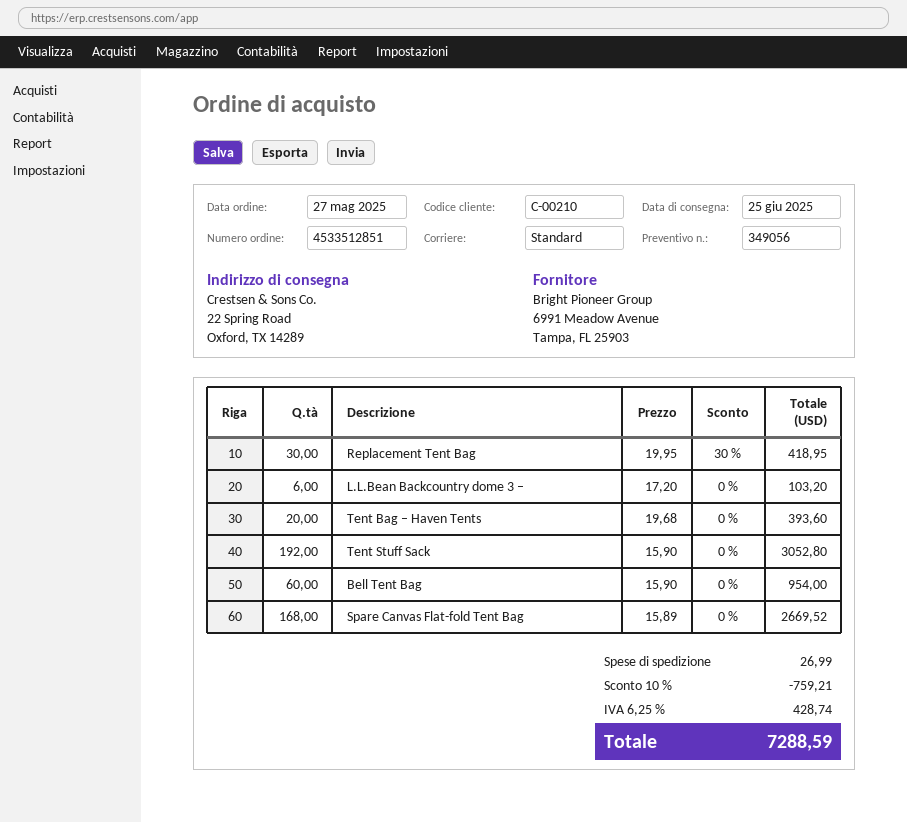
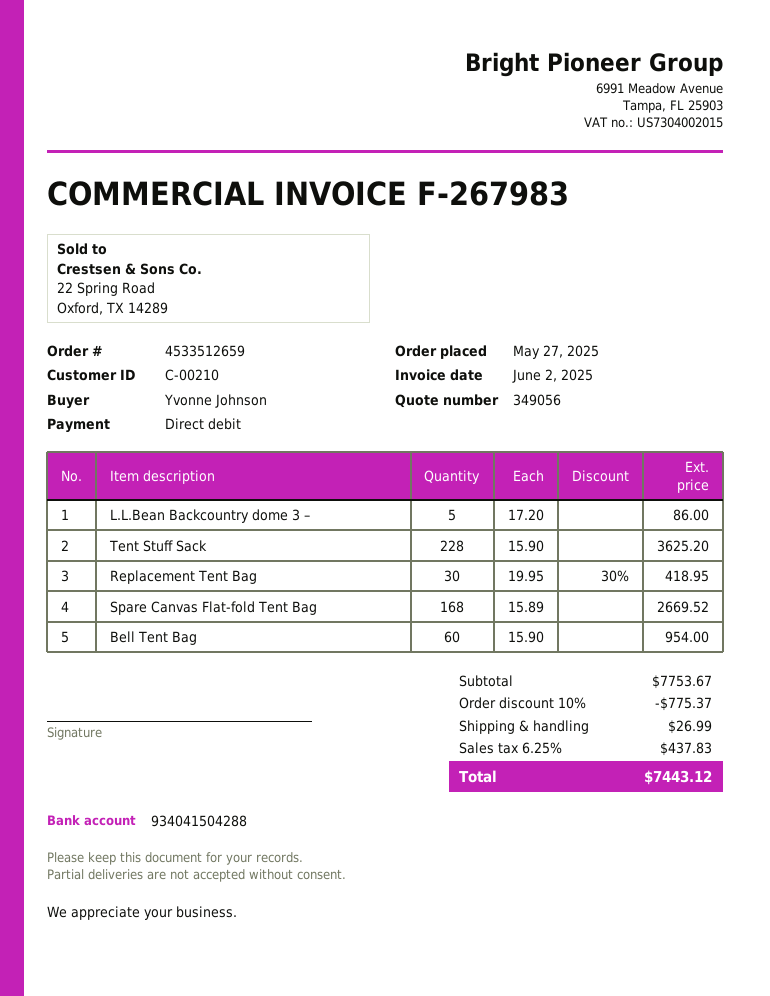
order number: 4533512851 -> 4533512659
L.L.Bean Backcountry dome 3 –: 6 x 17.20 = 103.20 -> 5 x 17.20 = 86.00
Tent Bag – Haven Tents: 20 x 19.68 = 393.60 -> none
Tent Stuff Sack: 192 x 15.90 = 3052.80 -> 228 x 15.90 = 3625.20
discount: 10% = 759.21 -> 10% = 775.37
tax: 6.25% = 428.74 -> 6.25% = 437.83
total: 7288.59 -> 7443.12

